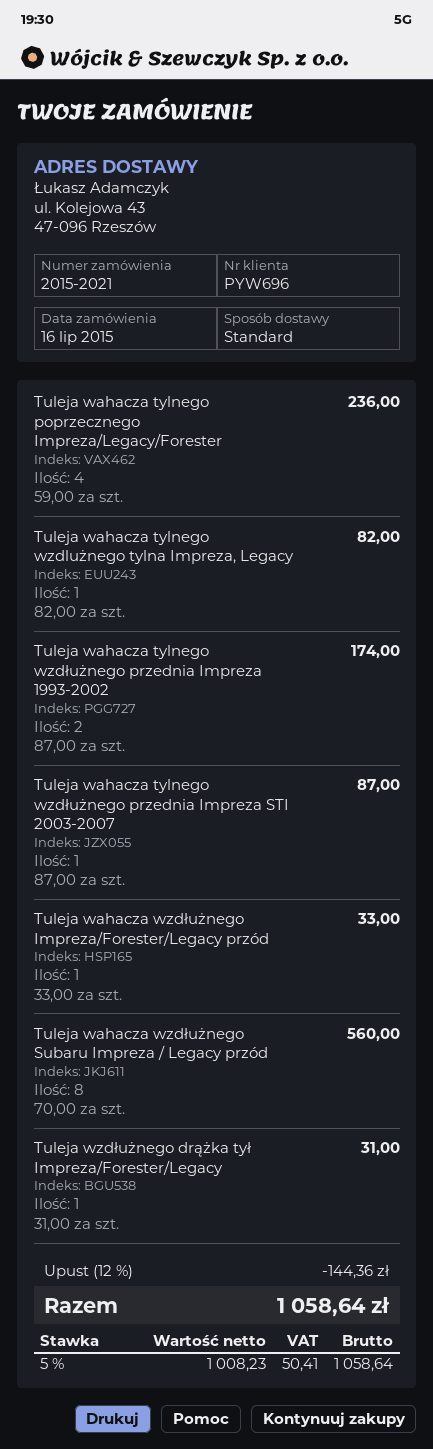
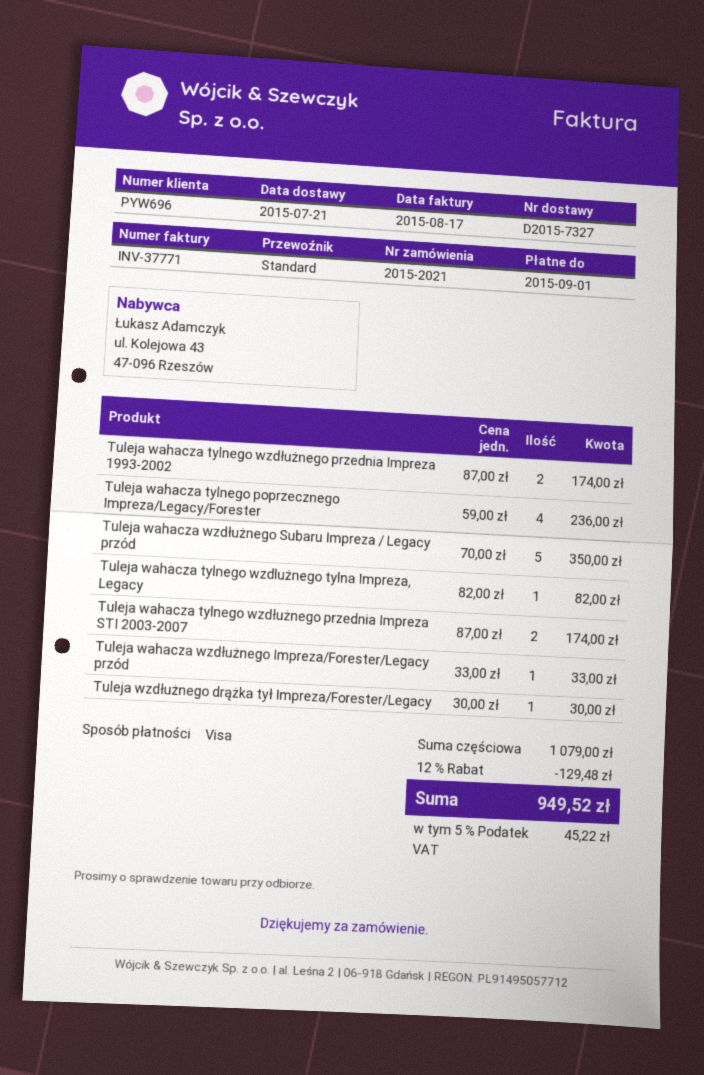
Tuleja wahacza tylnego wzdłużnego przednia Impreza STI 2003-2007: 1 x 87.00 = 87.00 -> 2 x 87.00 = 174.00
Tuleja wahacza wzdłużnego Subaru Impreza / Legacy przód: 8 x 70.00 = 560.00 -> 5 x 70.00 = 350.00
Tuleja wzdłużnego drążka tył Impreza/Forester/Legacy: 1 x 31.00 = 31.00 -> 1 x 30.00 = 30.00
discount: 12% = 144.36 -> 12% = 129.48
tax: 5% = 50.41 -> 5% = 45.22
total: 1058.64 -> 949.52

